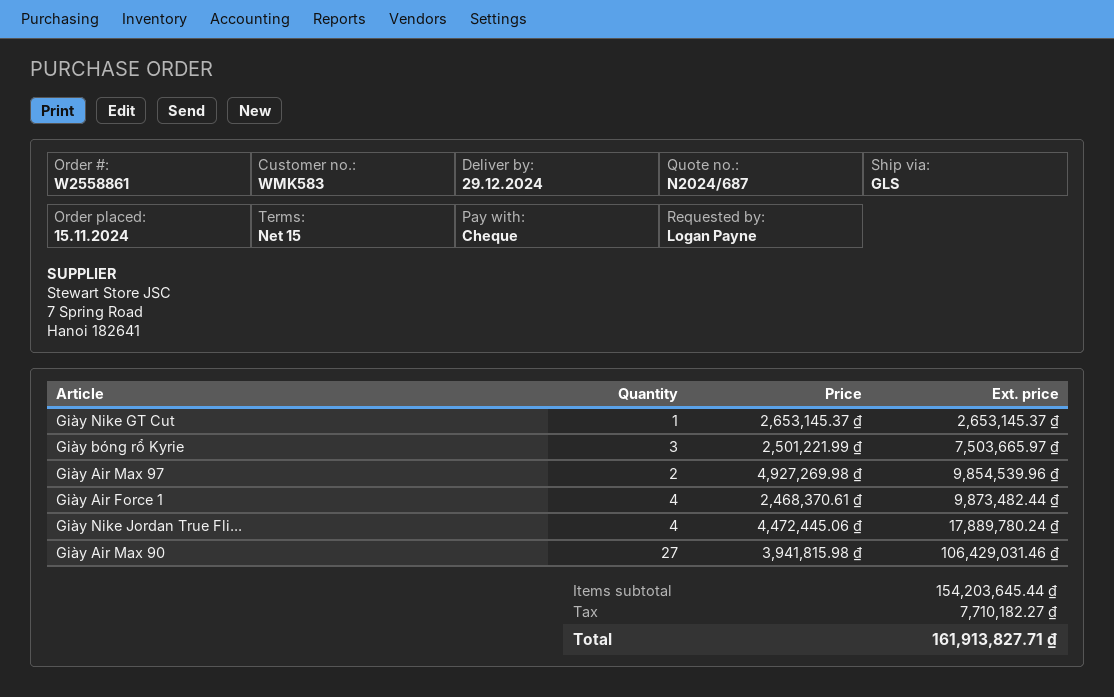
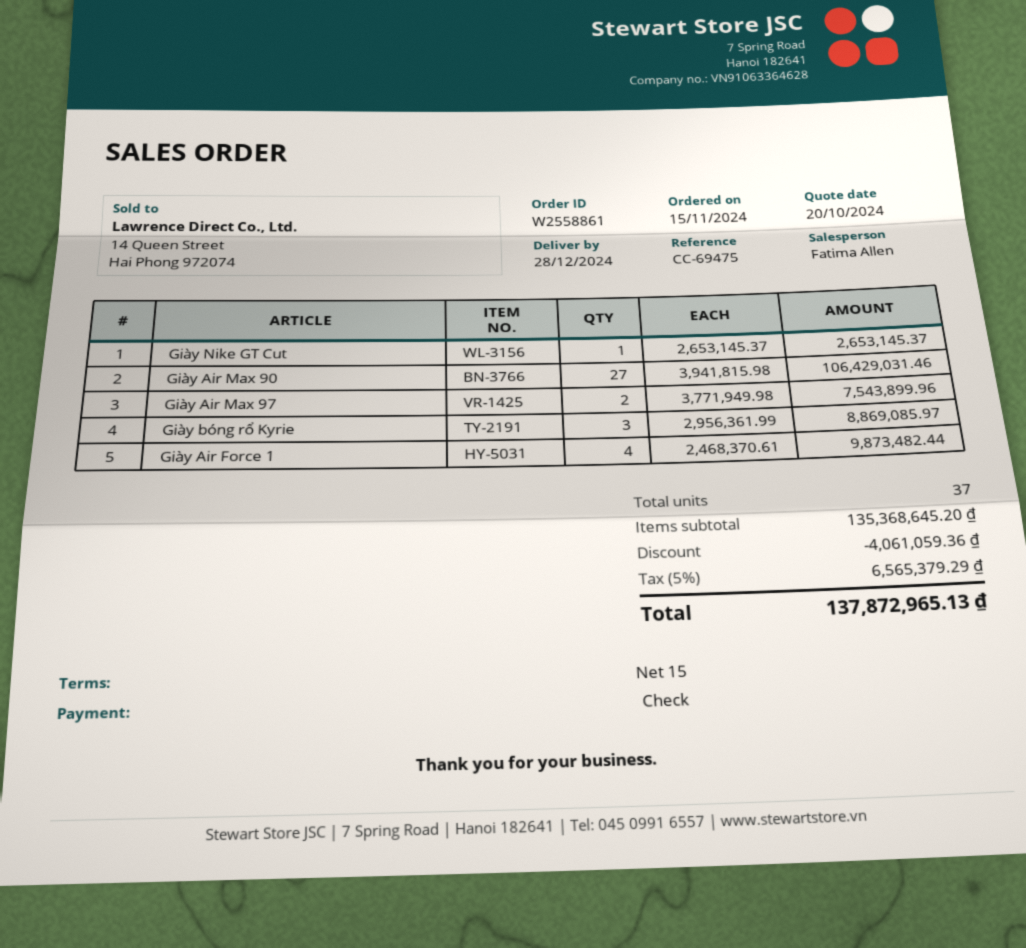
delivery date: 2024-12-29 -> 2024-12-28
Giày bóng rổ Kyrie: 3 x 2501221.99 = 7503665.97 -> 3 x 2956361.99 = 8869085.97
Giày Air Max 97: 2 x 4927269.98 = 9854539.96 -> 2 x 3771949.98 = 7543899.96
Giày Nike Jordan True Fli...: 4 x 4472445.06 = 17889780.24 -> none
subtotal: 154203645.44 -> 135368645.20
discount: none -> 4061059.36
tax: 7710182.27 -> 6565379.29
total: 161913827.71 -> 137872965.13

